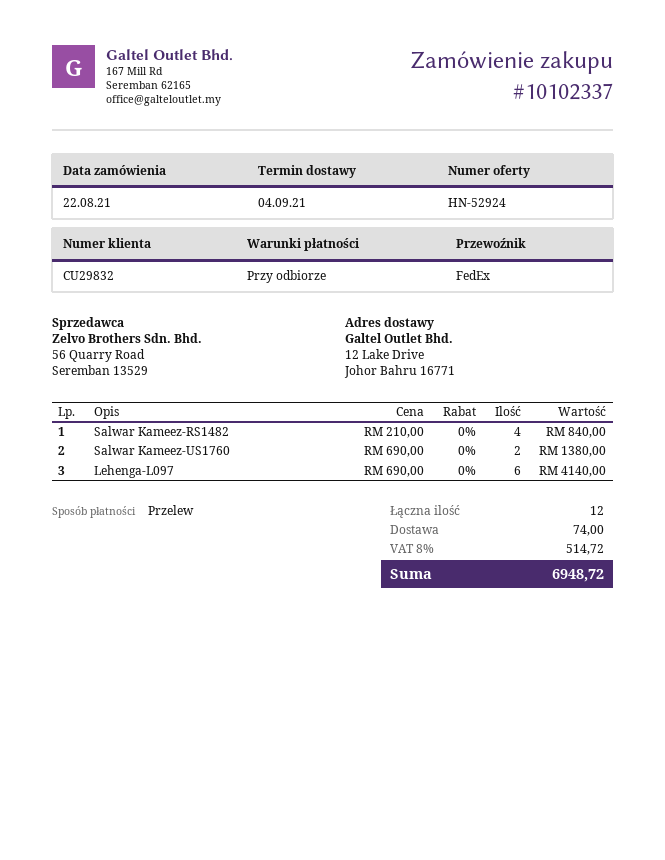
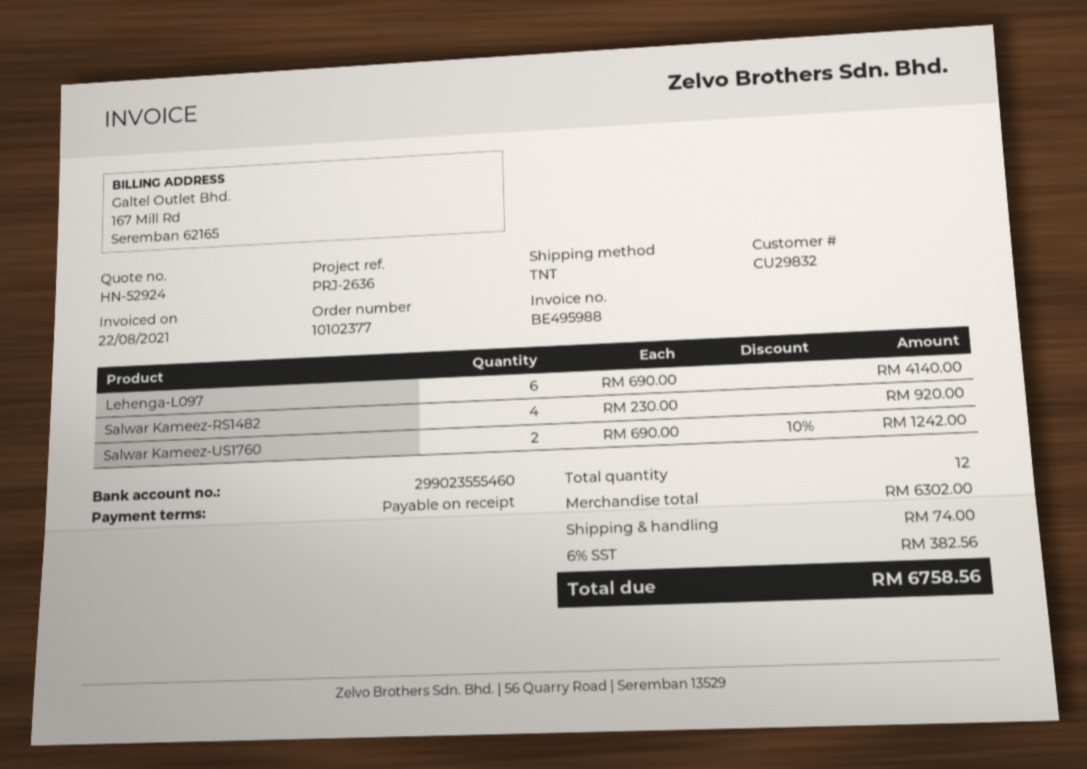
order number: 10102337 -> 10102377
shipping method: FedEx -> TNT
Salwar Kameez-RS1482: 4 x 210.00 = 840.00 -> 4 x 230.00 = 920.00
Salwar Kameez-US1760: 2 x 690.00 = 1380.00 -> 2 x 690.00 - 10% = 1242.00
tax: 8% = 514.72 -> 6% = 382.56
total: 6948.72 -> 6758.56

